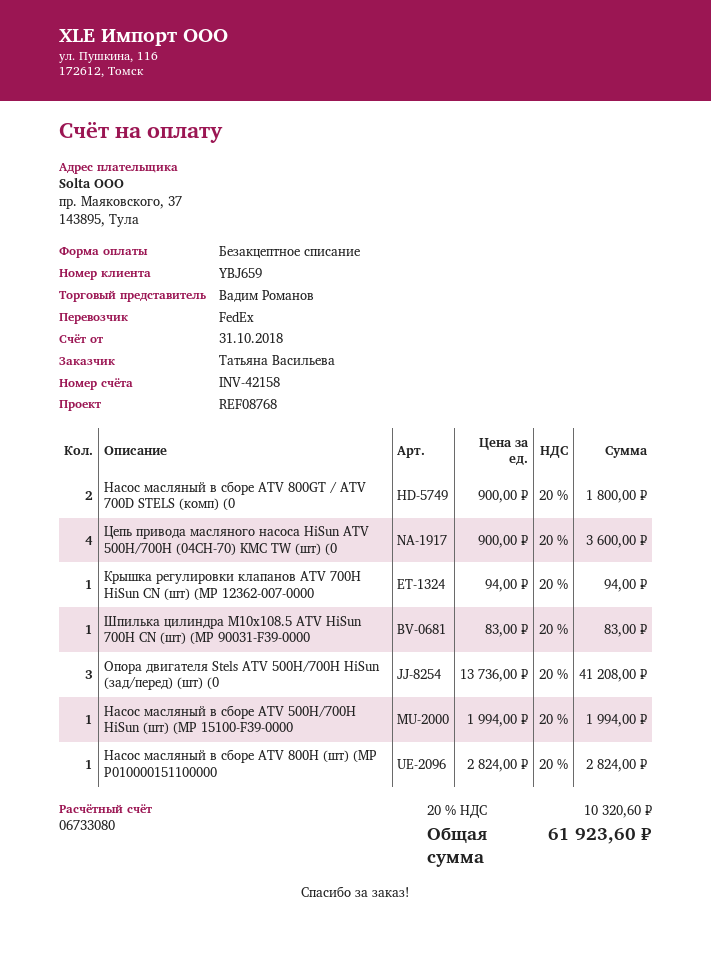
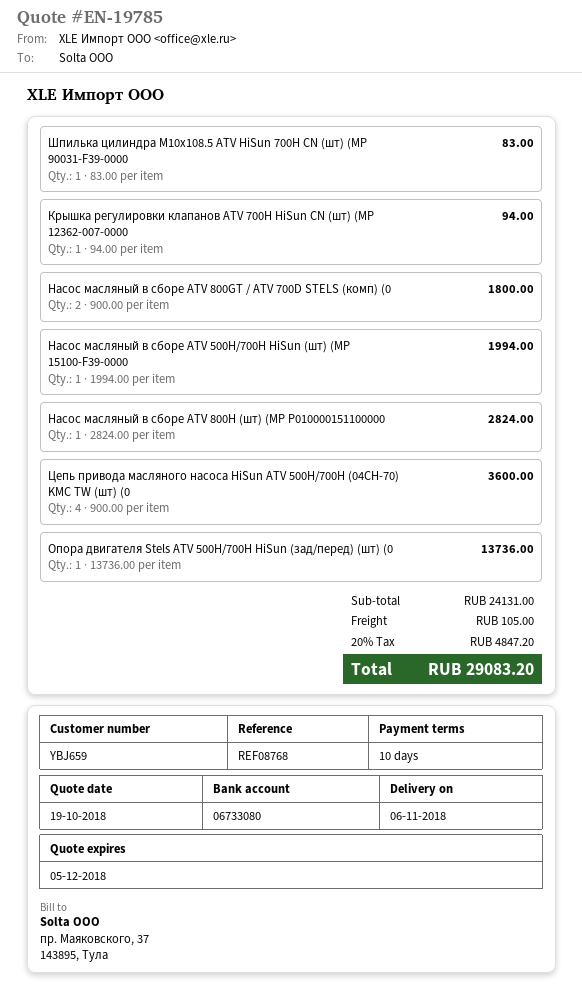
Опора двигателя Stels ATV 500H/700H HiSun (зад/перед) (шт) (0: 3 x 13736.00 = 41208.00 -> 1 x 13736.00 = 13736.00
shipping: none -> 105.00
tax: 20% = 10320.60 -> 20% = 4847.20
total: 61923.60 -> 29083.20

